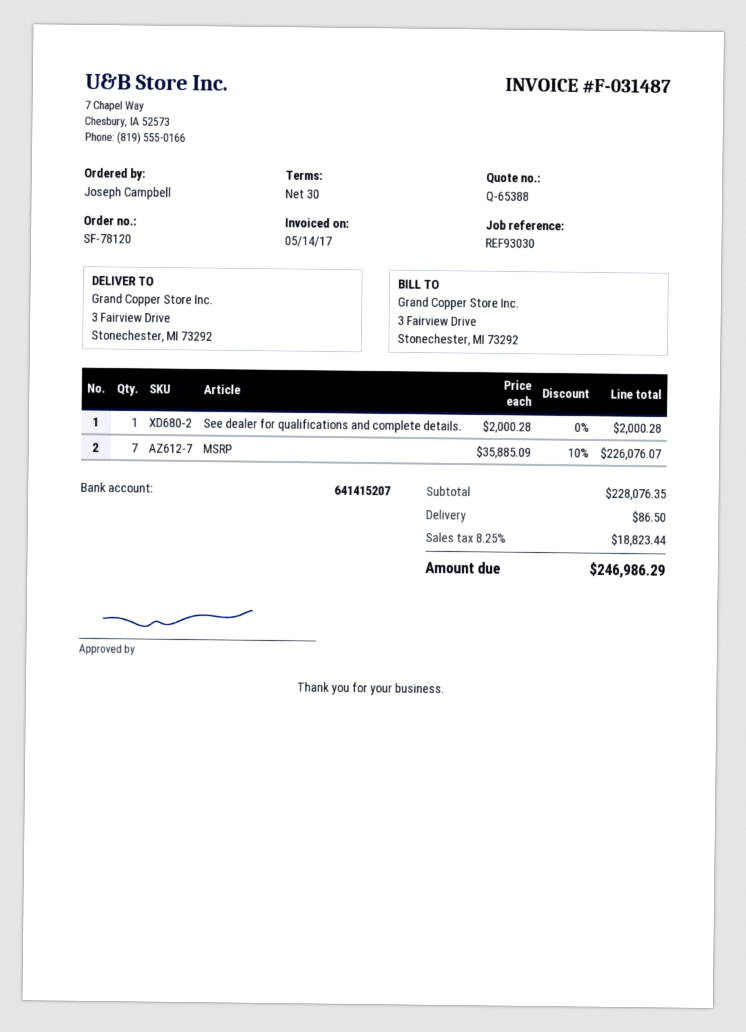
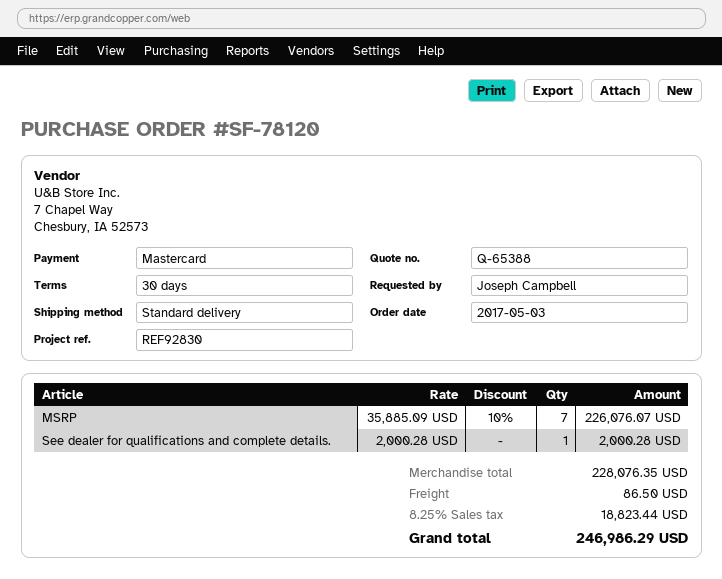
reference: REF93030 -> REF92830

